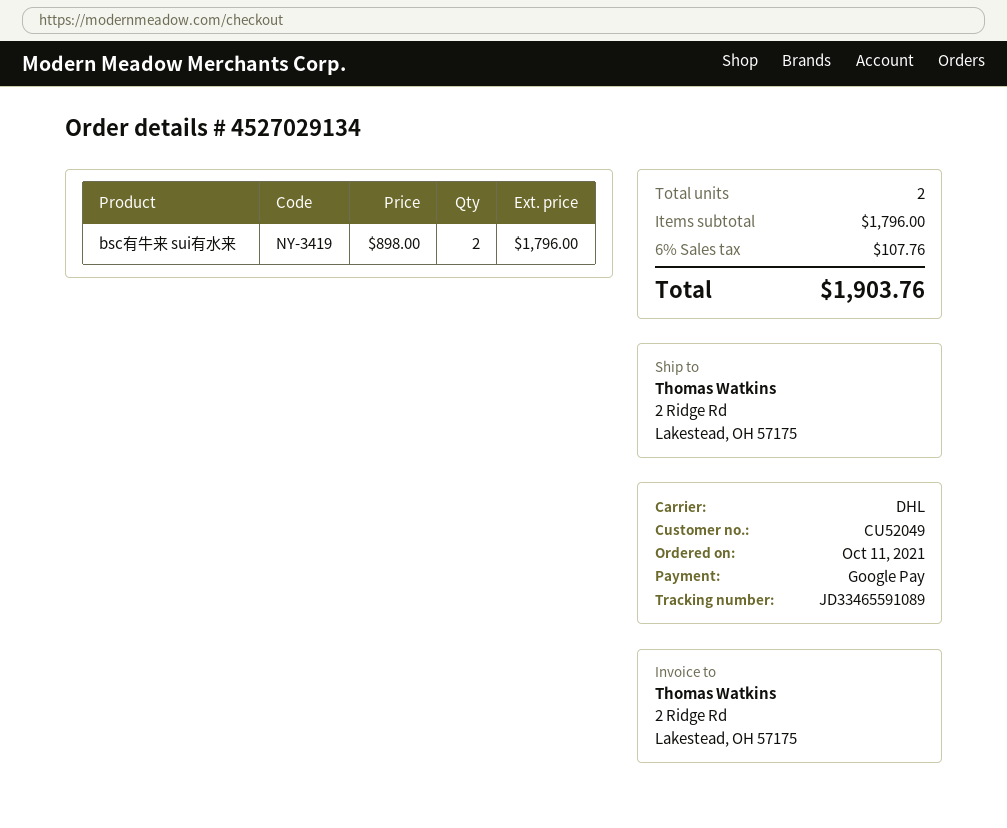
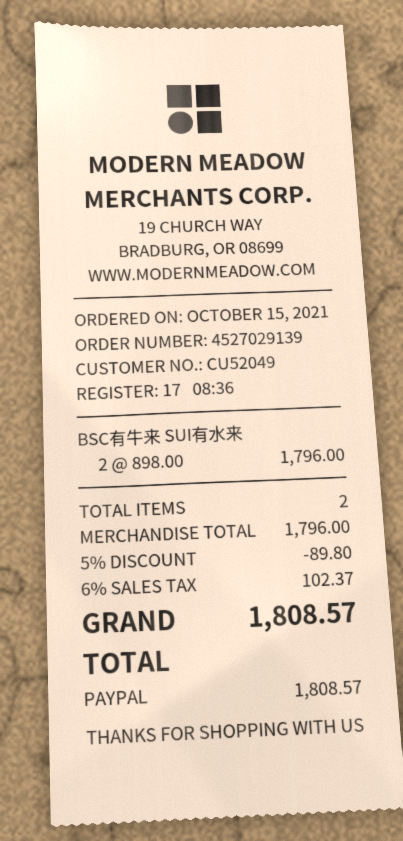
order number: 4527029134 -> 4527029139
order date: 2021-10-11 -> 2021-10-15
payment method: Google Pay -> PayPal
discount: none -> 5% = 89.80
tax: 6% = 107.76 -> 6% = 102.37
total: 1903.76 -> 1808.57

